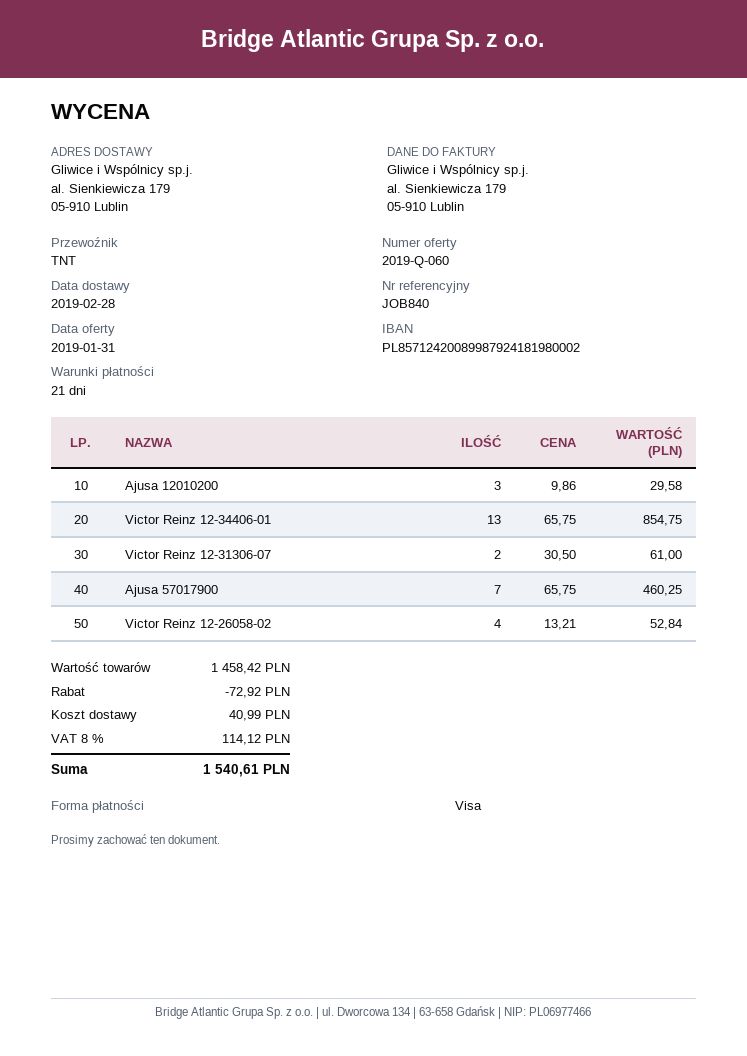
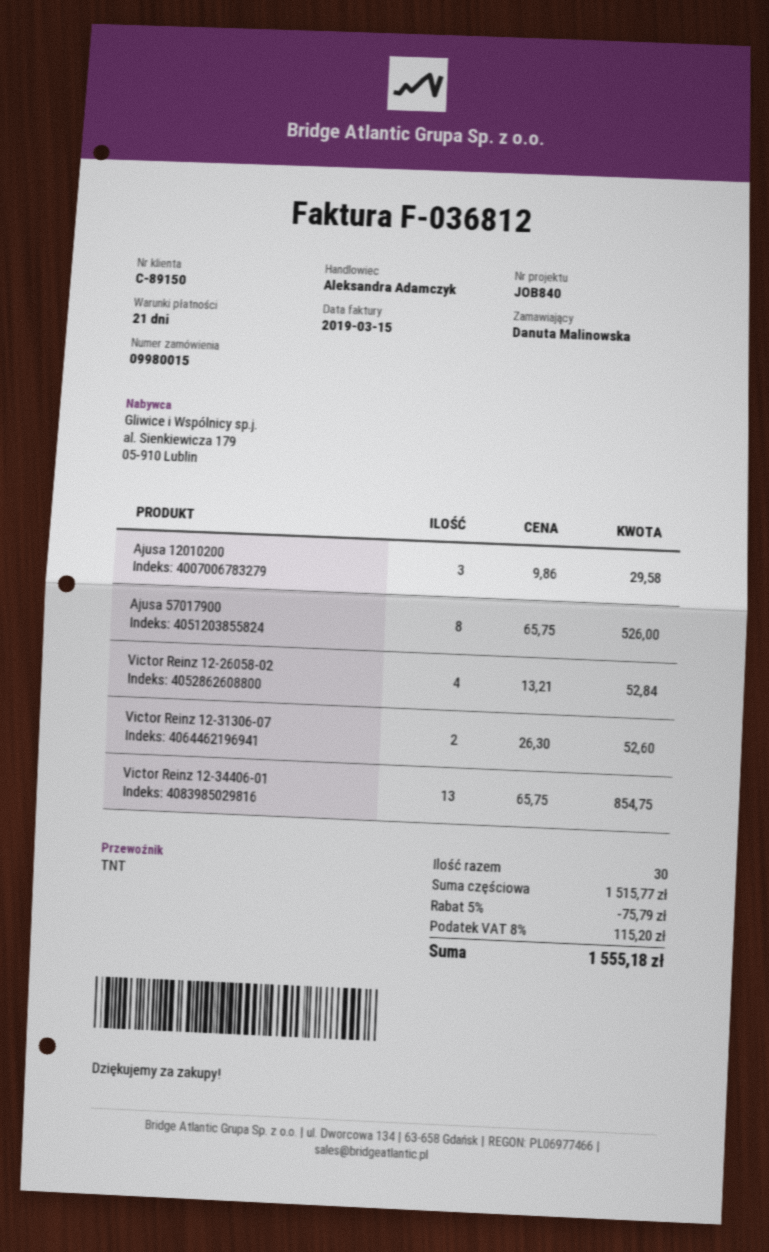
Victor Reinz 12-31306-07: 2 x 30.50 = 61.00 -> 2 x 26.30 = 52.60
Ajusa 57017900: 7 x 65.75 = 460.25 -> 8 x 65.75 = 526.00
subtotal: 1458.42 -> 1515.77
discount: 72.92 -> 75.79
shipping: 40.99 -> none
tax: 8% = 114.12 -> 8% = 115.20
total: 1540.61 -> 1555.18

